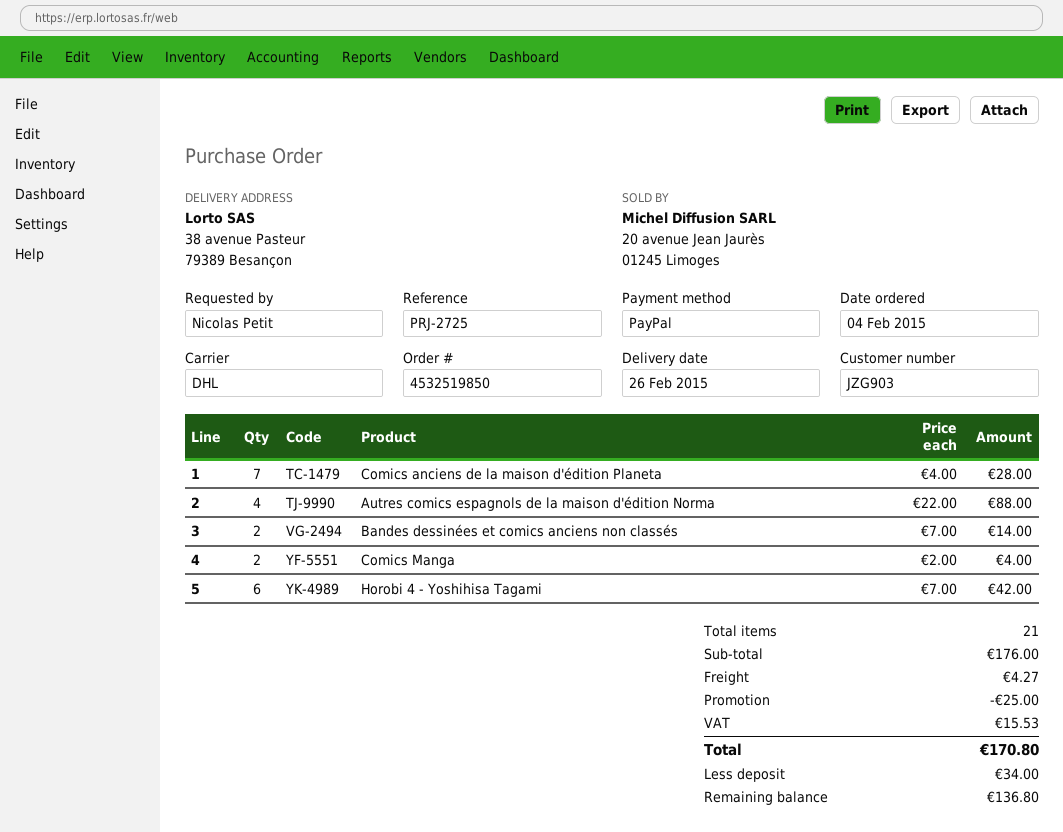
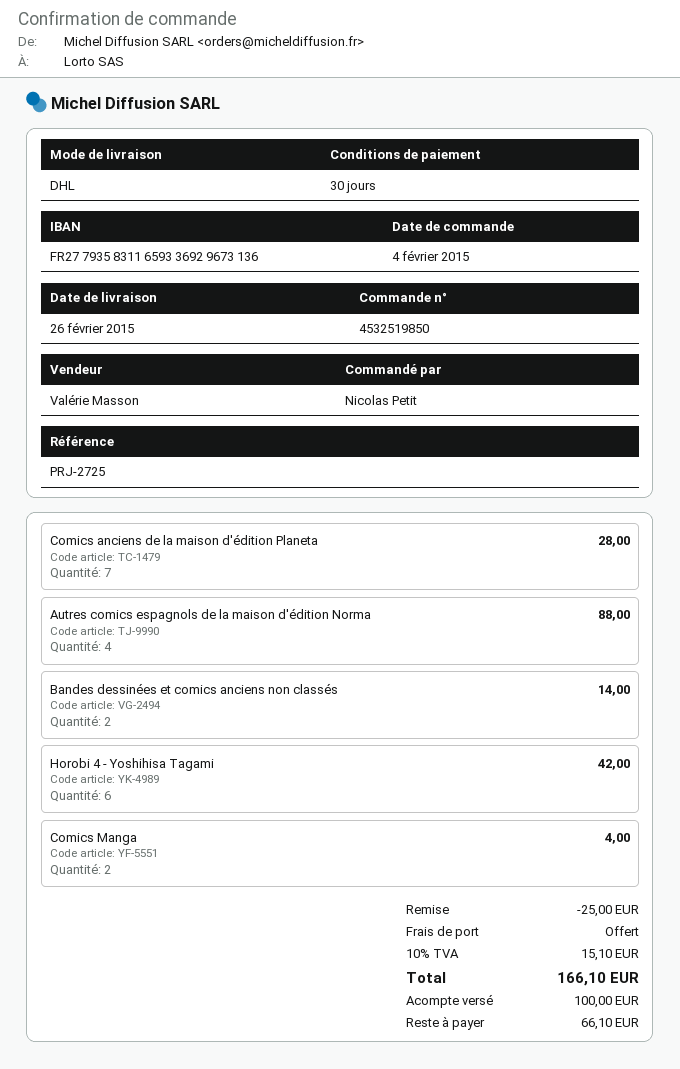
shipping: 4.27 -> 0.00
tax: 15.53 -> 15.10
total: 170.80 -> 166.10
deposit: 34.00 -> 100.00
balance: 136.80 -> 66.10

